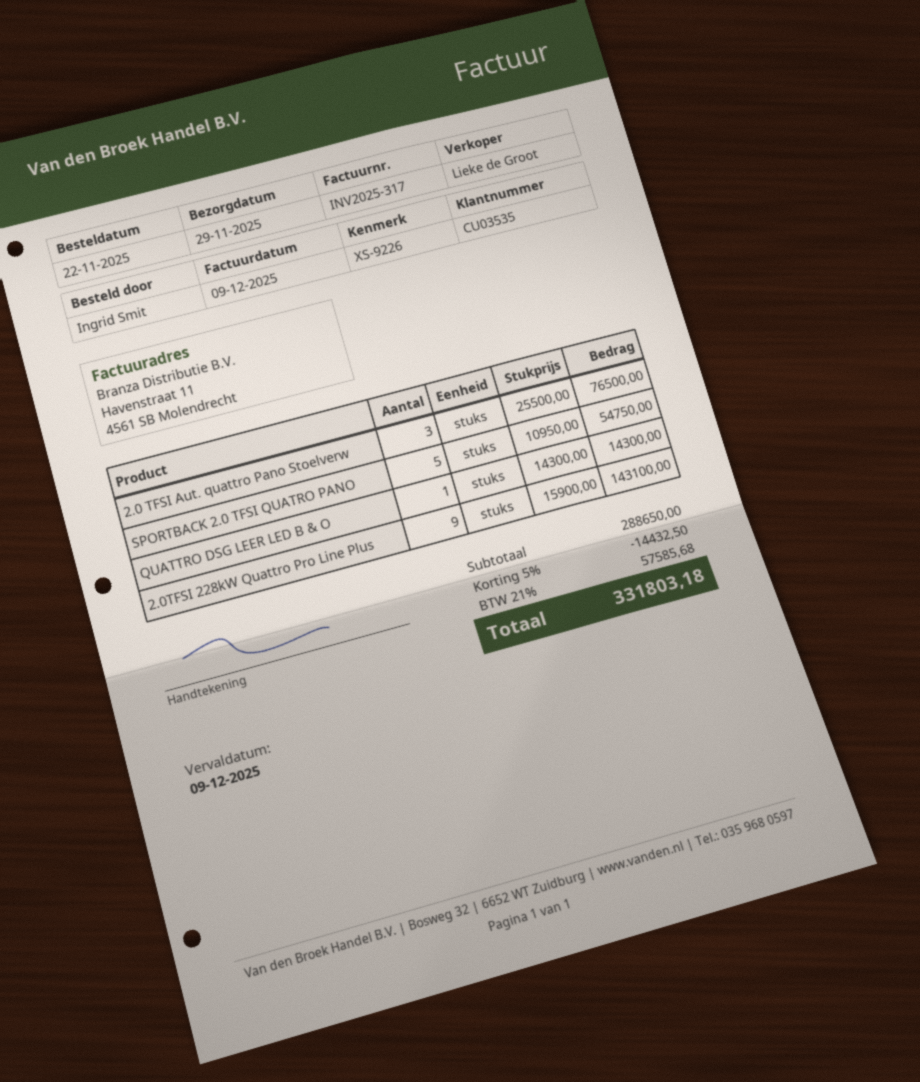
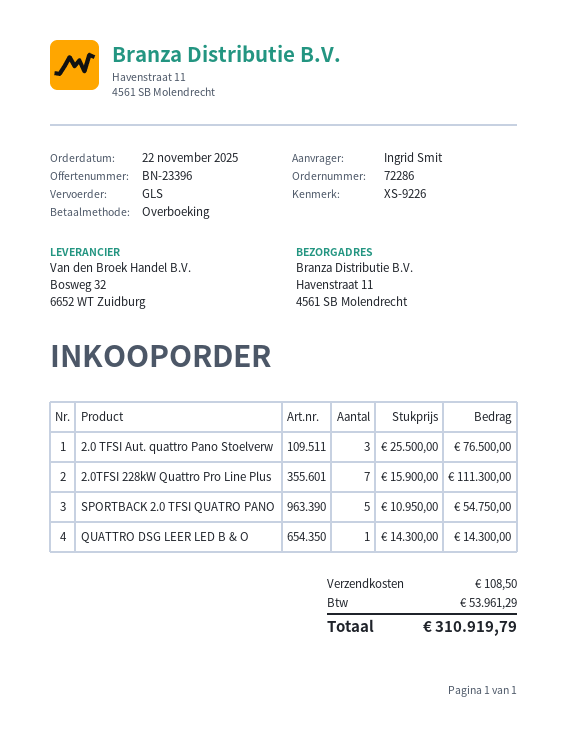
2.0TFSI 228kW Quattro Pro Line Plus: 9 x 15900.00 = 143100.00 -> 7 x 15900.00 = 111300.00
discount: 5% = 14432.50 -> none
shipping: none -> 108.50
tax: 57585.68 -> 53961.29
total: 331803.18 -> 310919.79

